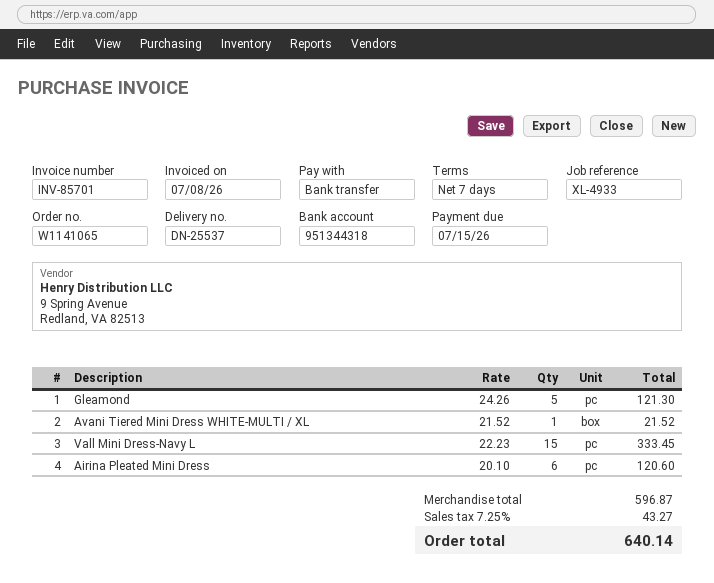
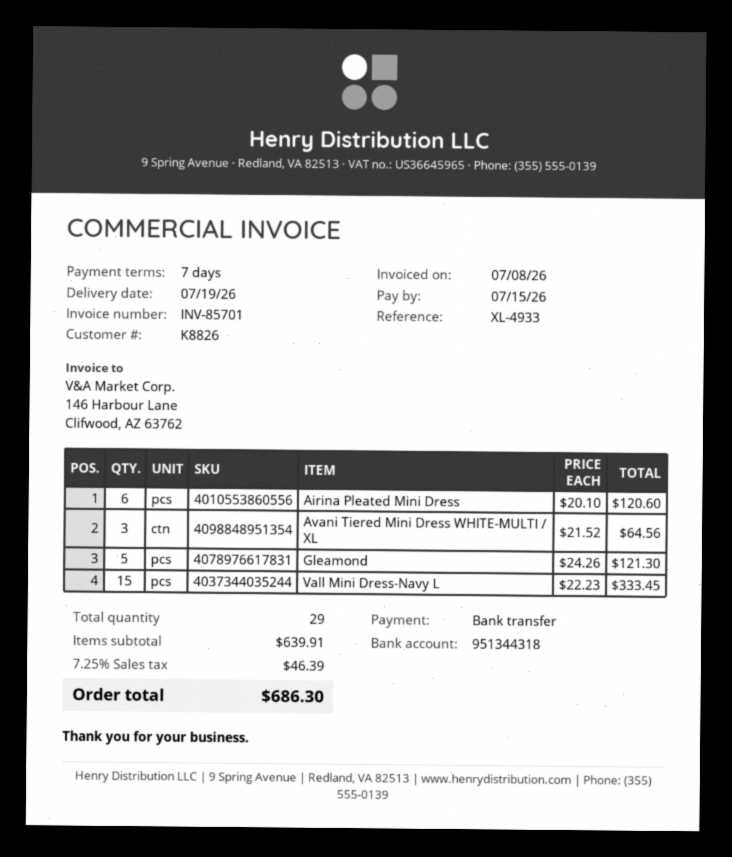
Avani Tiered Mini Dress WHITE-MULTI / XL: 1 x 21.52 = 21.52 -> 3 x 21.52 = 64.56
subtotal: 596.87 -> 639.91
tax: 7.25% = 43.27 -> 7.25% = 46.39
total: 640.14 -> 686.30

